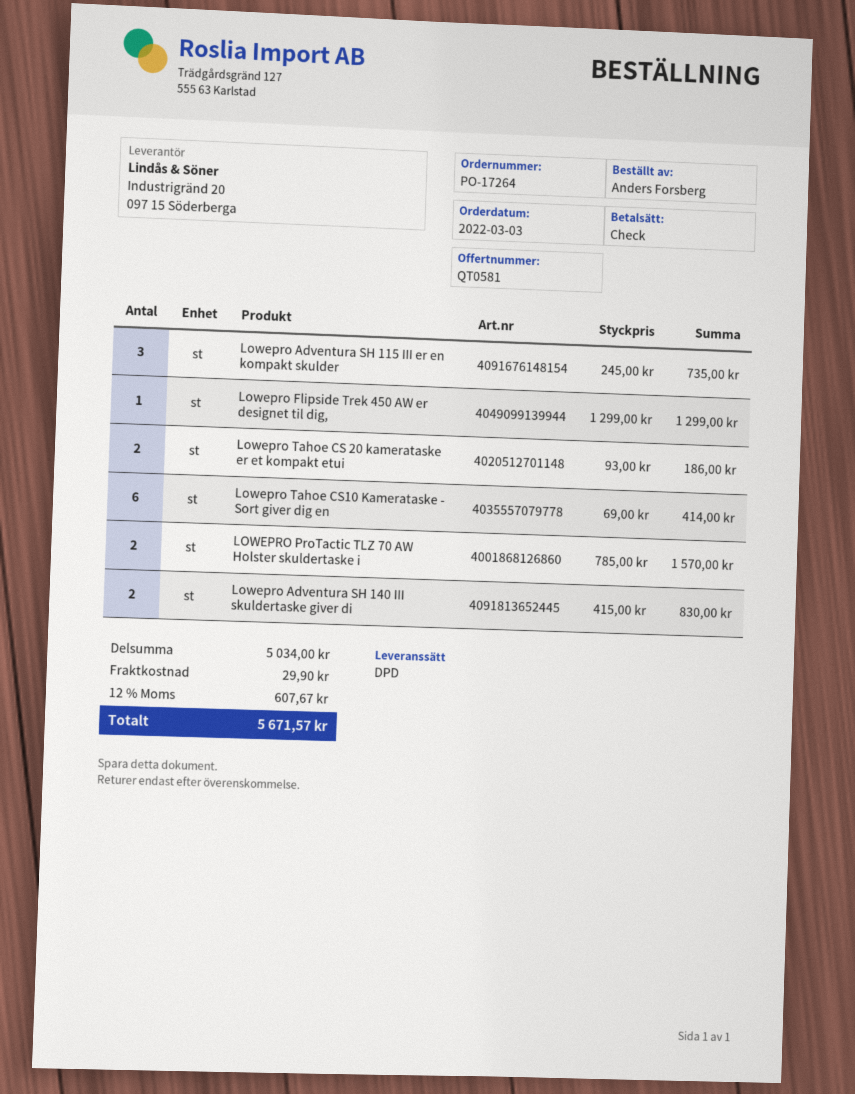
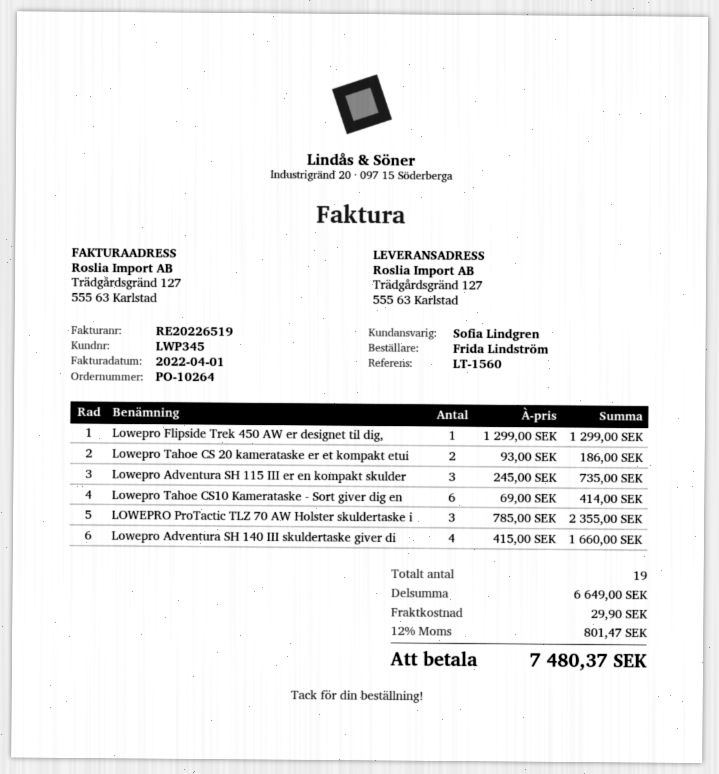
order number: PO-17264 -> PO-10264
ordered by: Anders Forsberg -> Frida Lindström
LOWEPRO ProTactic TLZ 70 AW Holster skuldertaske i: 2 x 785.00 = 1570.00 -> 3 x 785.00 = 2355.00
Lowepro Adventura SH 140 III skuldertaske giver di: 2 x 415.00 = 830.00 -> 4 x 415.00 = 1660.00
subtotal: 5034.00 -> 6649.00
tax: 12% = 607.67 -> 12% = 801.47
total: 5671.57 -> 7480.37

